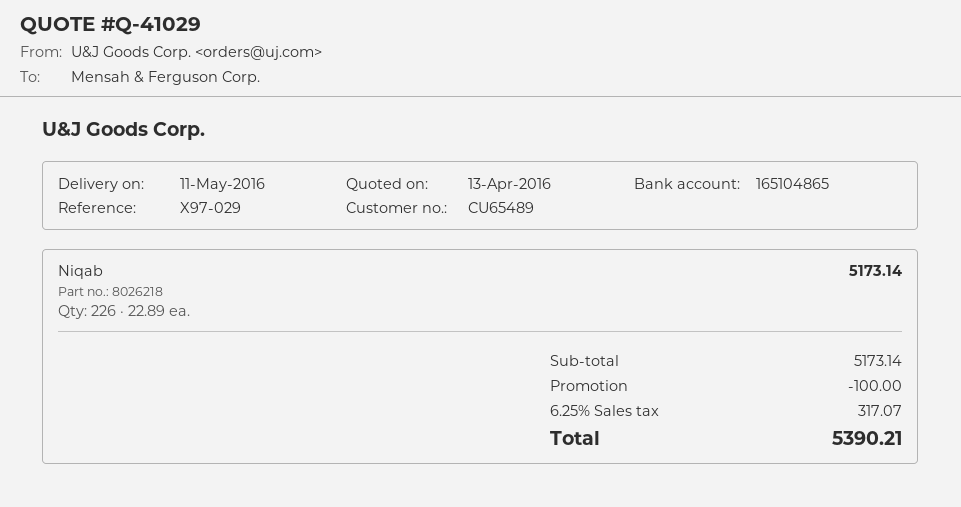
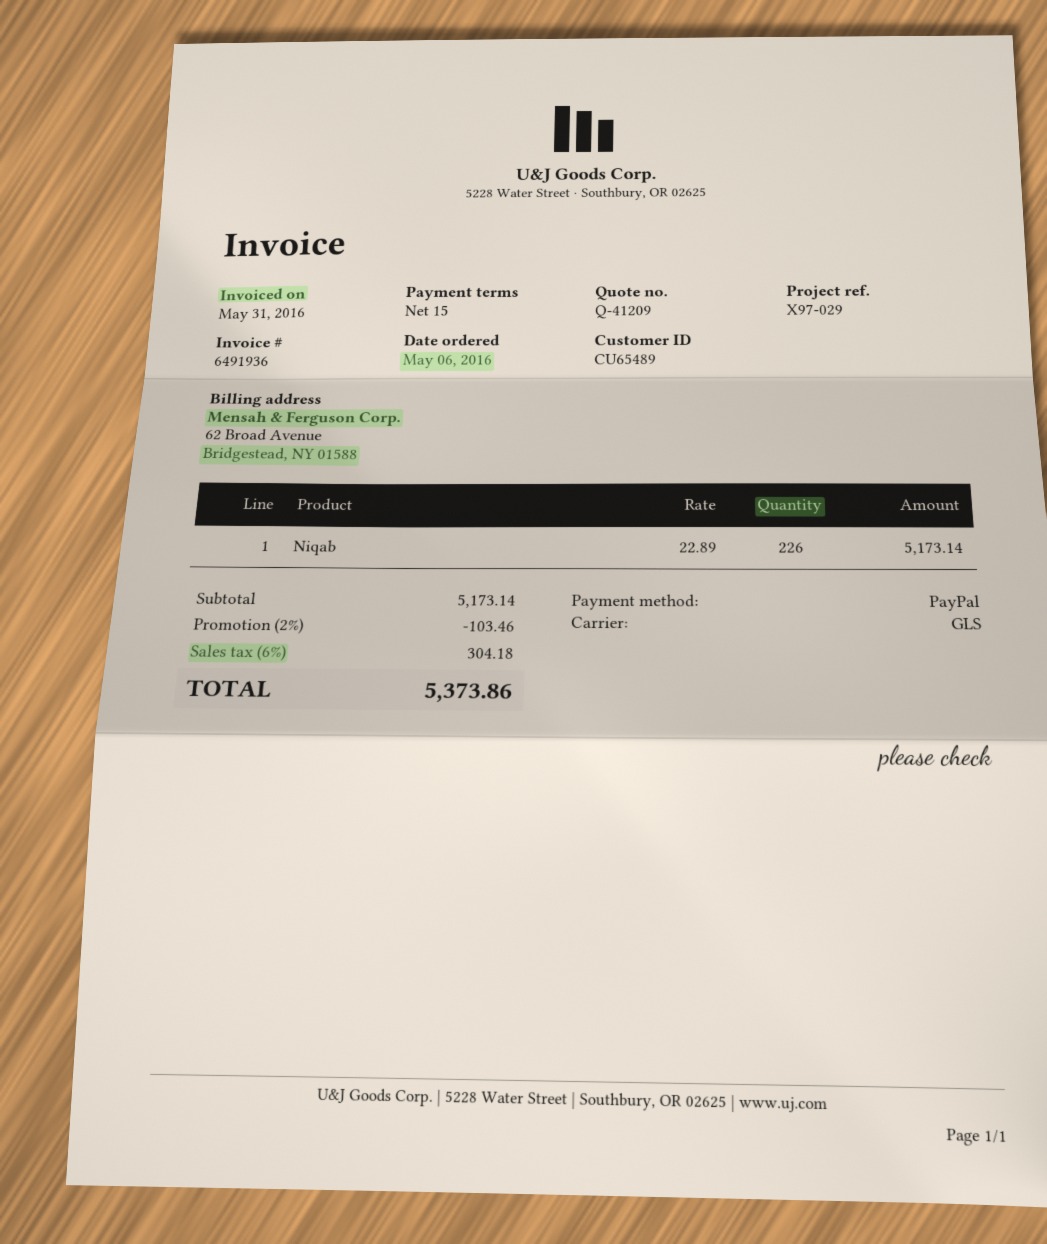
quote number: Q-41029 -> Q-41209
discount: 100.00 -> 103.46
tax: 6.25% = 317.07 -> 6% = 304.18
total: 5390.21 -> 5373.86

